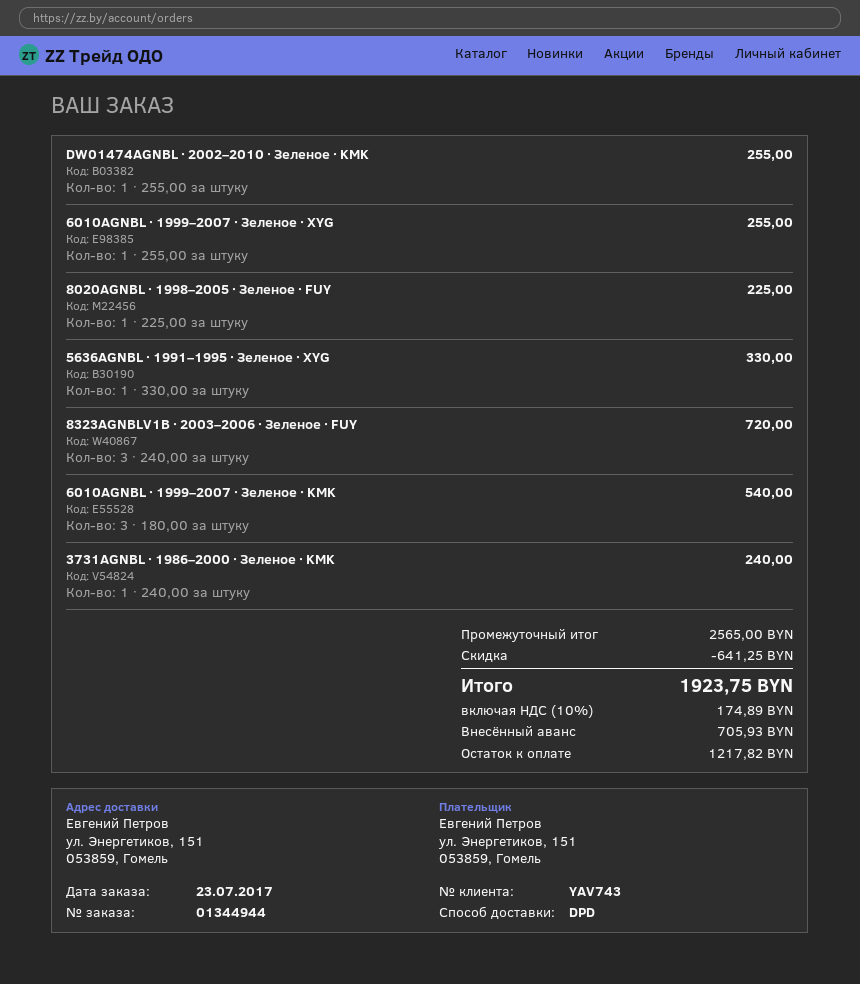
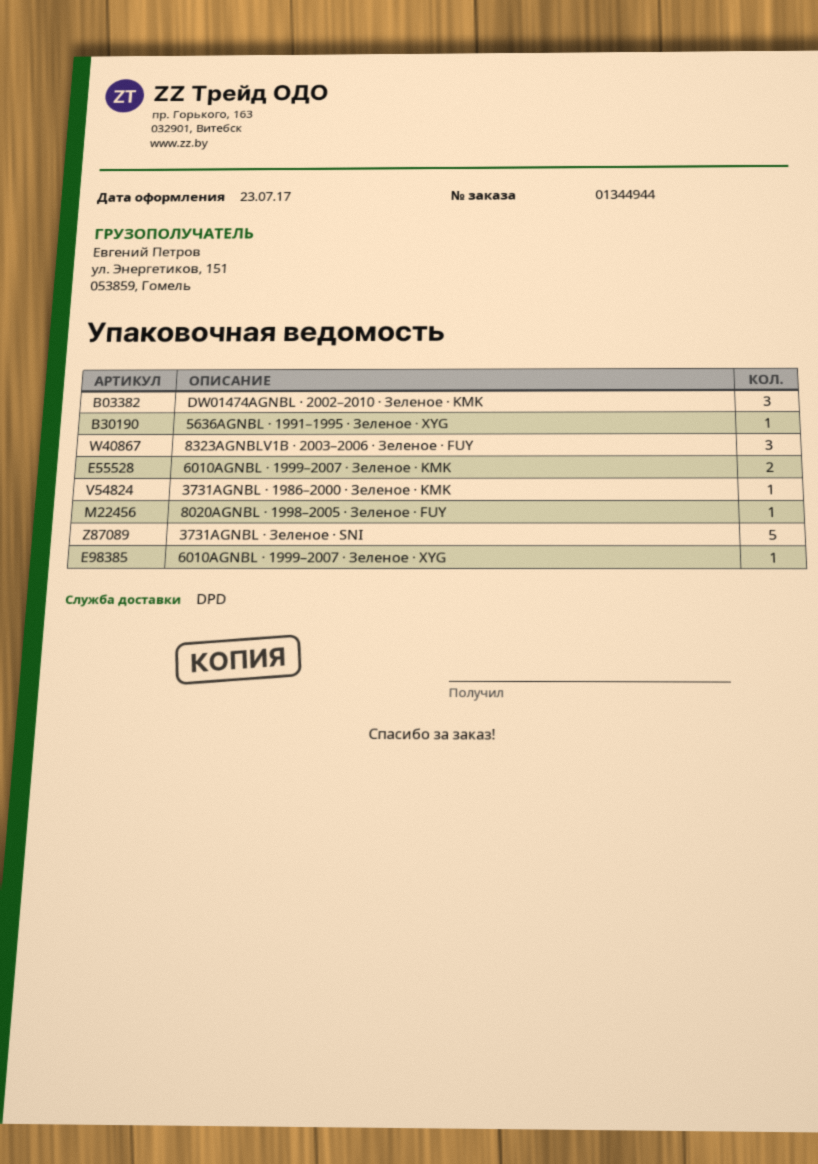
DW01474AGNBL · 2002–2010 · Зеленое · KMK: 1 -> 3
6010AGNBL · 1999–2007 · Зеленое · KMK: 3 -> 2
3731AGNBL · Зеленое · SNI: none -> 5

